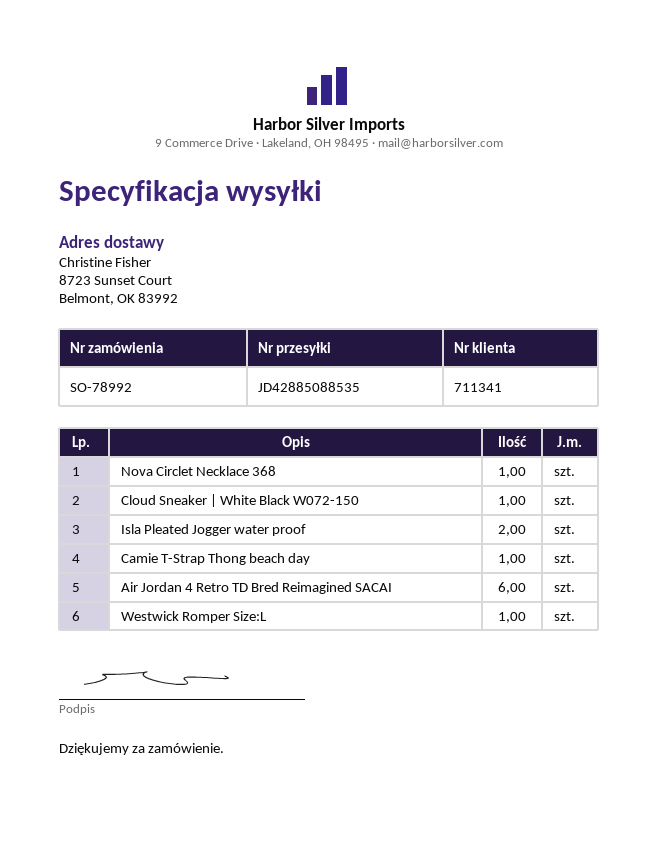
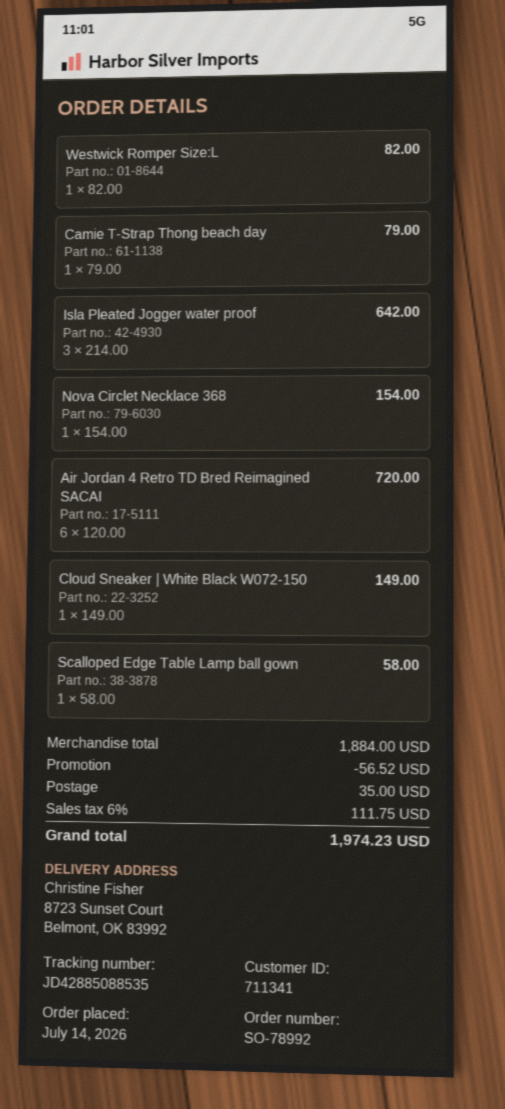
Isla Pleated Jogger water proof: 2 -> 3
Scalloped Edge Table Lamp ball gown: none -> 1

